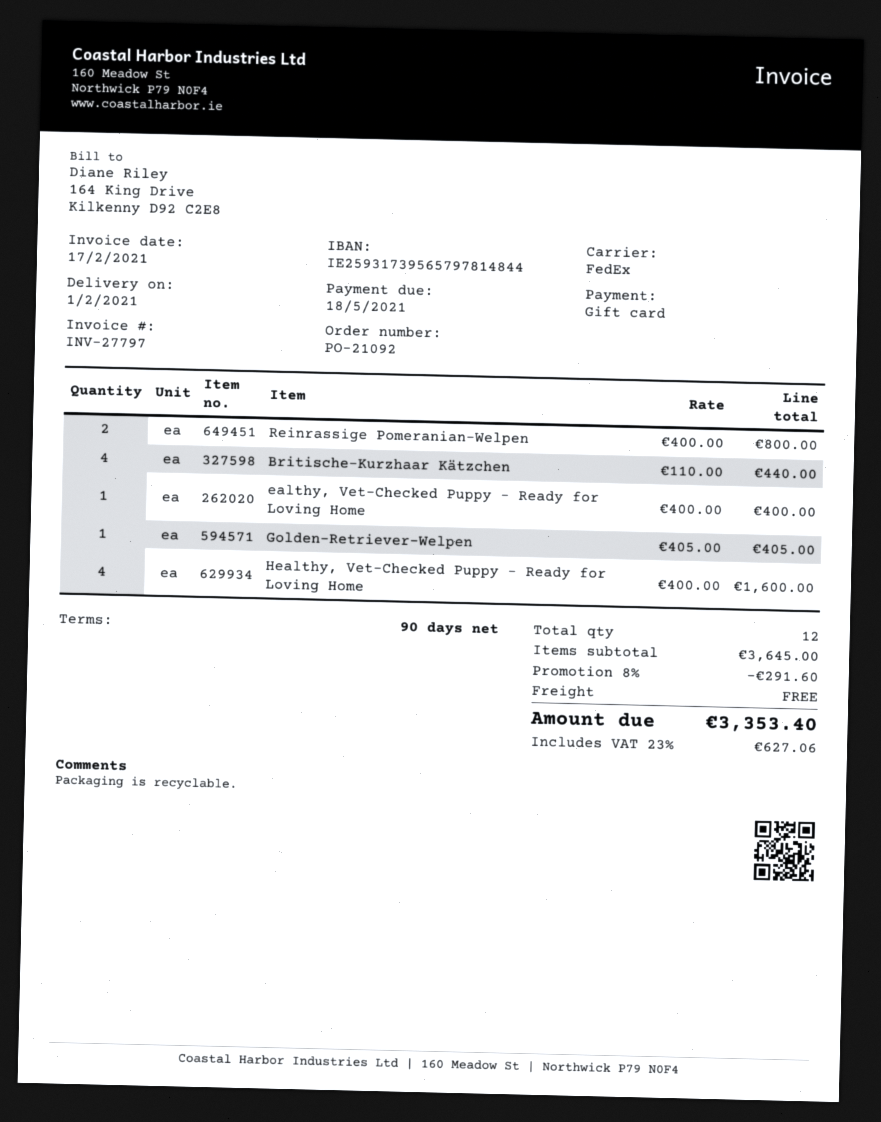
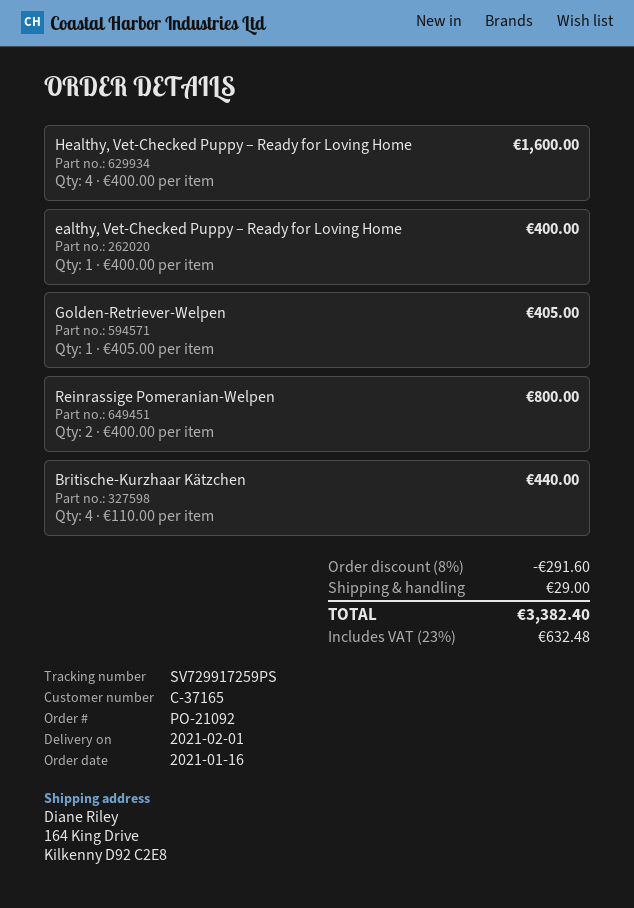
shipping: 0.00 -> 29.00
tax: 23% = 627.06 -> 23% = 632.48
total: 3353.40 -> 3382.40

